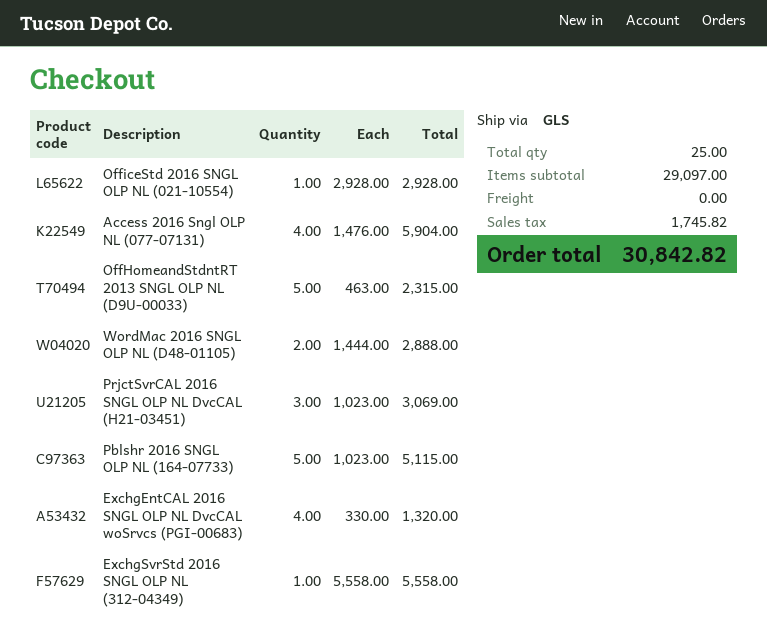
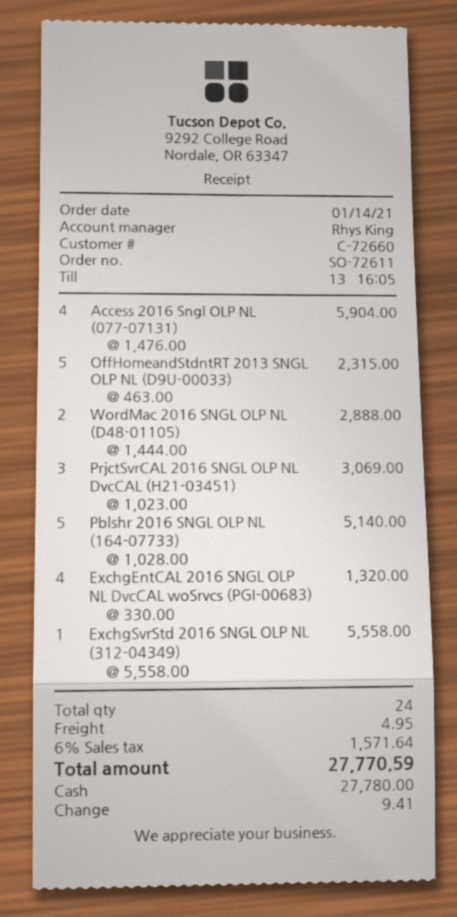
OfficeStd 2016 SNGL OLP NL (021-10554): 1 x 2928.00 = 2928.00 -> none
Pblshr 2016 SNGL OLP NL (164-07733): 5 x 1023.00 = 5115.00 -> 5 x 1028.00 = 5140.00
total quantity: 25 -> 24
shipping: 0.00 -> 4.95
tax: 1745.82 -> 1571.64
total: 30842.82 -> 27770.59

